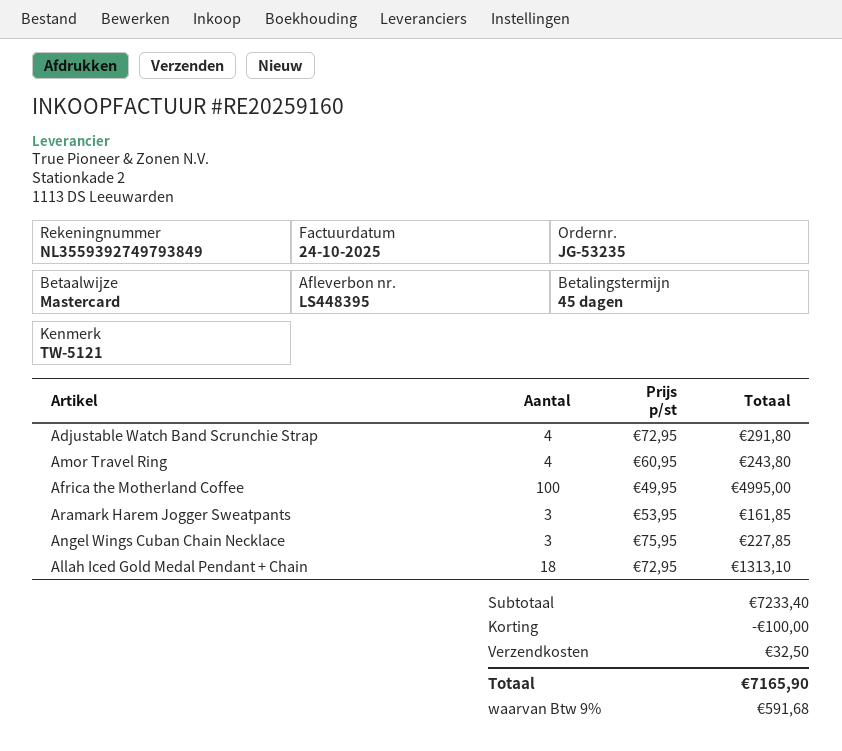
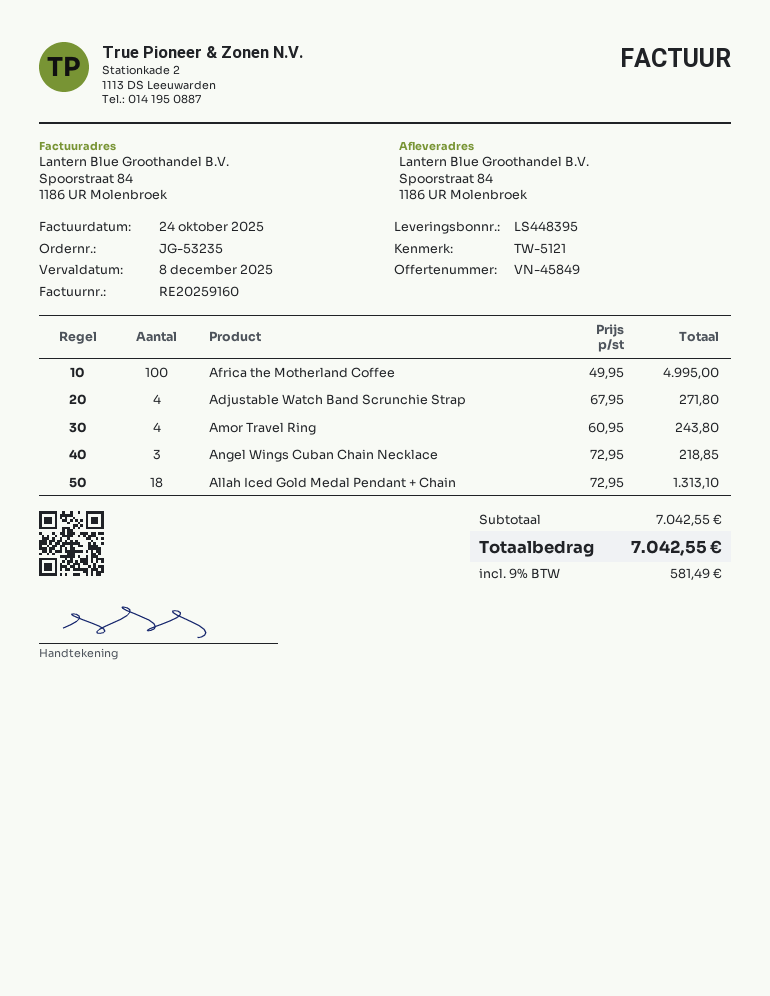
Adjustable Watch Band Scrunchie Strap: 4 x 72.95 = 291.80 -> 4 x 67.95 = 271.80
Aramark Harem Jogger Sweatpants: 3 x 53.95 = 161.85 -> none
Angel Wings Cuban Chain Necklace: 3 x 75.95 = 227.85 -> 3 x 72.95 = 218.85
subtotal: 7233.40 -> 7042.55
discount: 100.00 -> none
shipping: 32.50 -> none
tax: 9% = 591.68 -> 9% = 581.49
total: 7165.90 -> 7042.55

